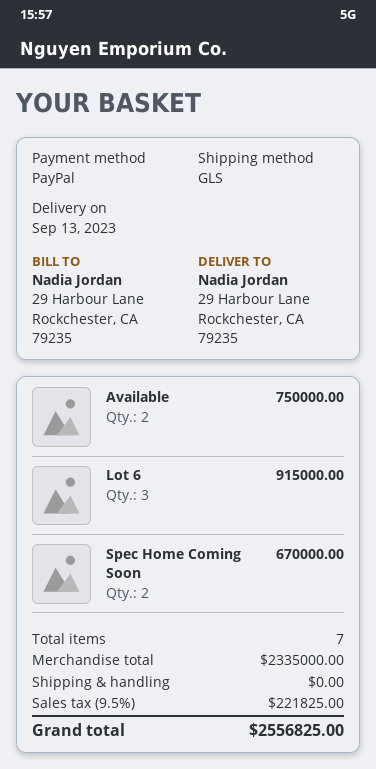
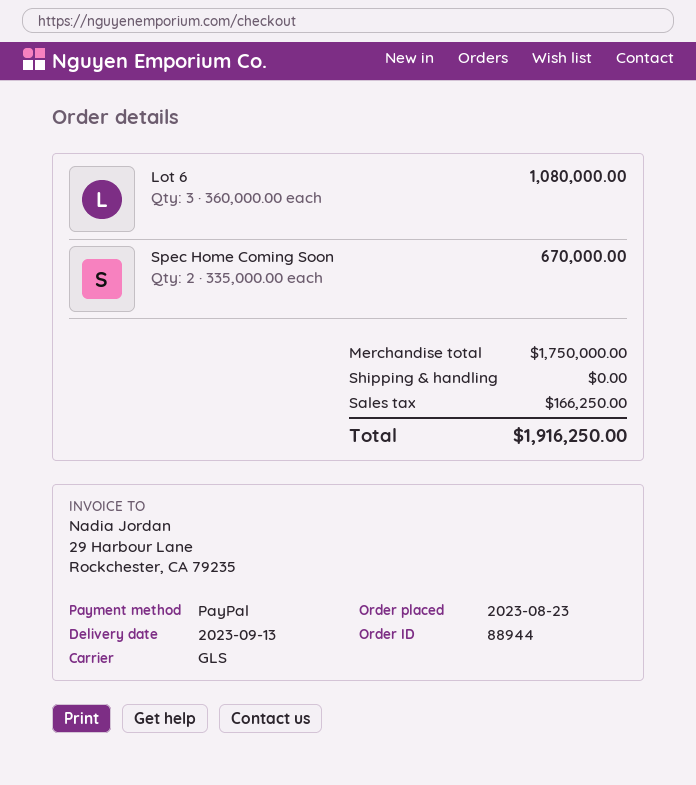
Available: 2 for 750000.00 -> none
Lot 6: 3 for 915000.00 -> 3 for 1080000.00
subtotal: 2335000.00 -> 1750000.00
tax: 221825.00 -> 166250.00
total: 2556825.00 -> 1916250.00

